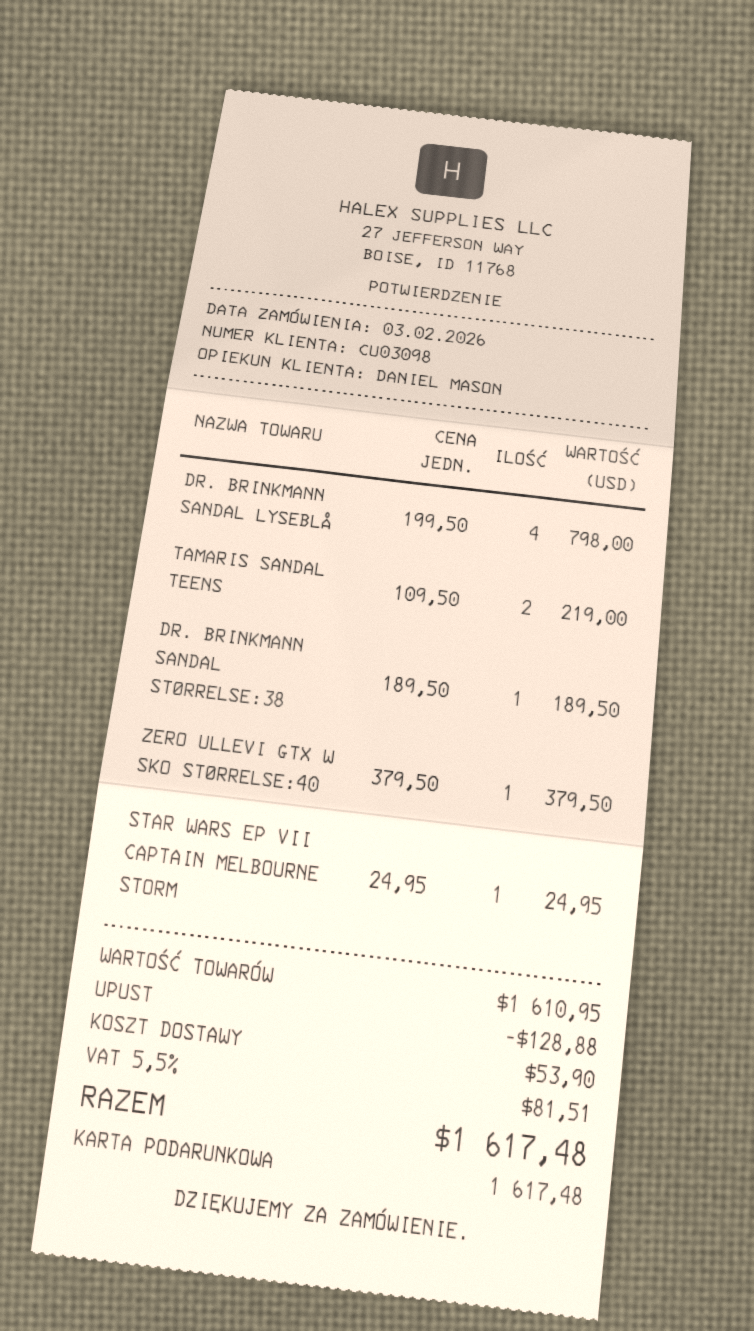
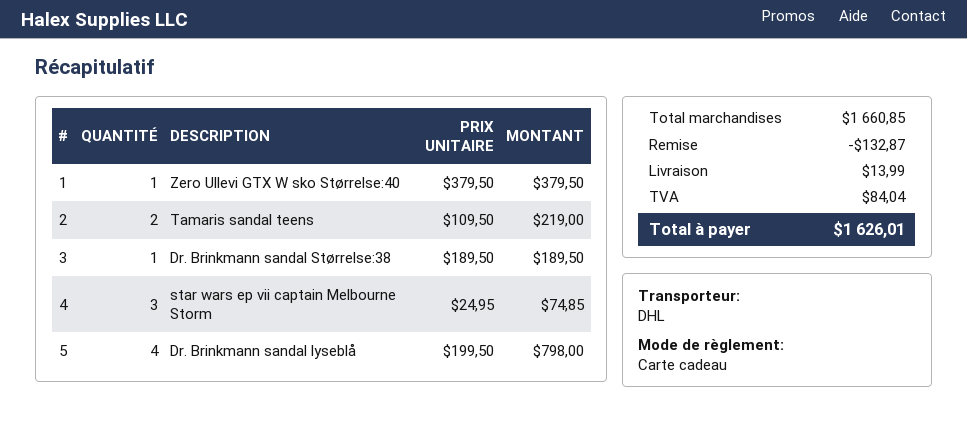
STAR WARS EP VII CAPTAIN MELBOURNE STORM: 1 x 24.95 = 24.95 -> 3 x 24.95 = 74.85
subtotal: 1610.95 -> 1660.85
discount: 128.88 -> 132.87
shipping: 53.90 -> 13.99
tax: 81.51 -> 84.04
total: 1617.48 -> 1626.01

